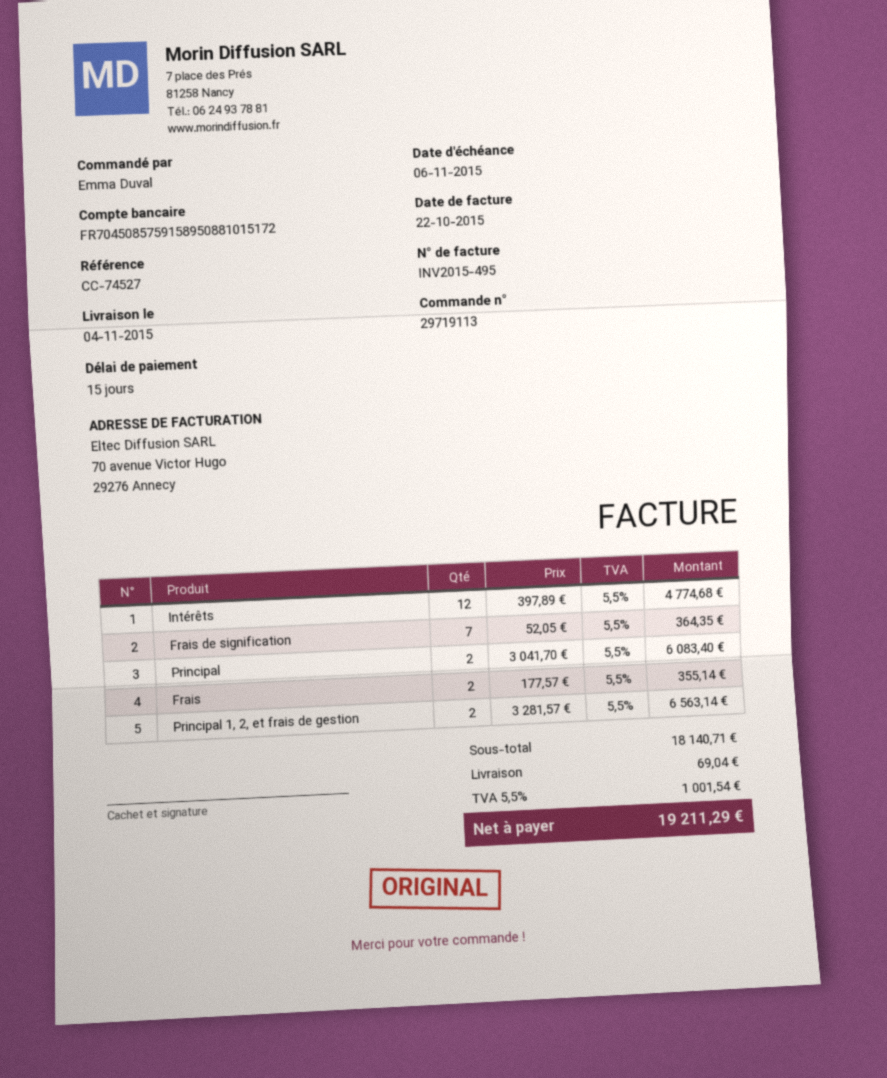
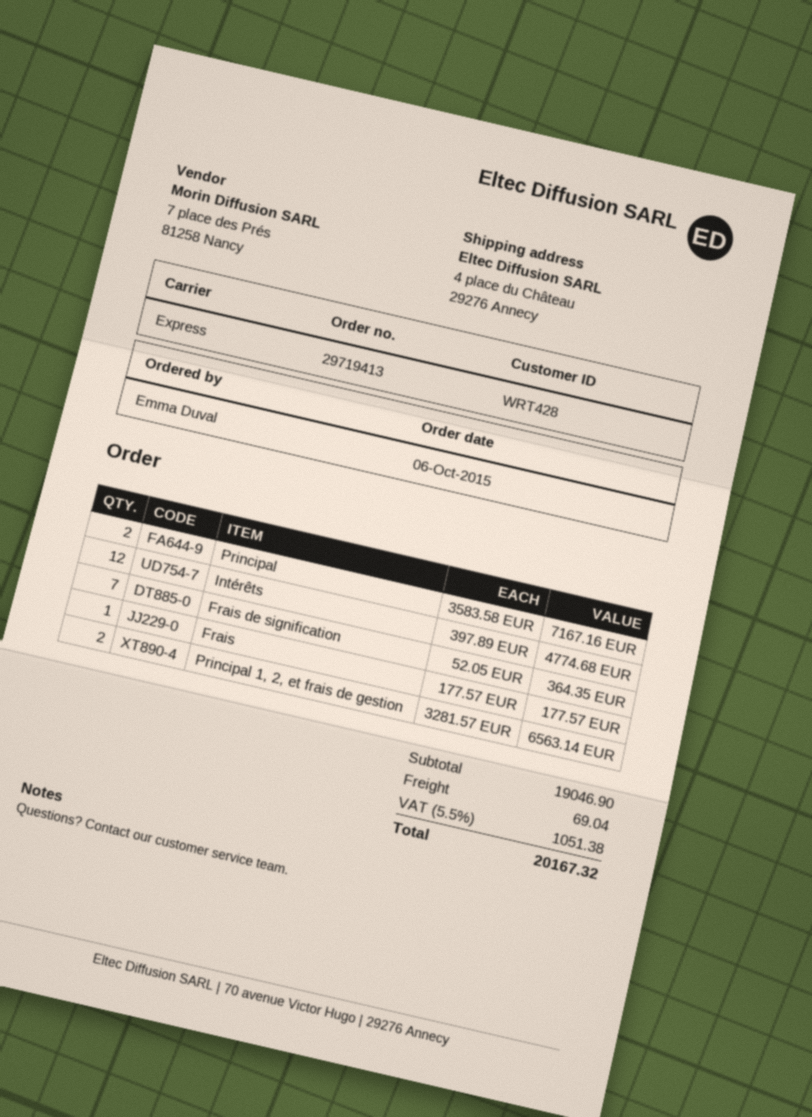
order number: 29719113 -> 29719413
Principal: 2 x 3041.70 = 6083.40 -> 2 x 3583.58 = 7167.16
Frais: 2 x 177.57 = 355.14 -> 1 x 177.57 = 177.57
subtotal: 18140.71 -> 19046.90
tax: 5.5% = 1001.54 -> 5.5% = 1051.38
total: 19211.29 -> 20167.32

